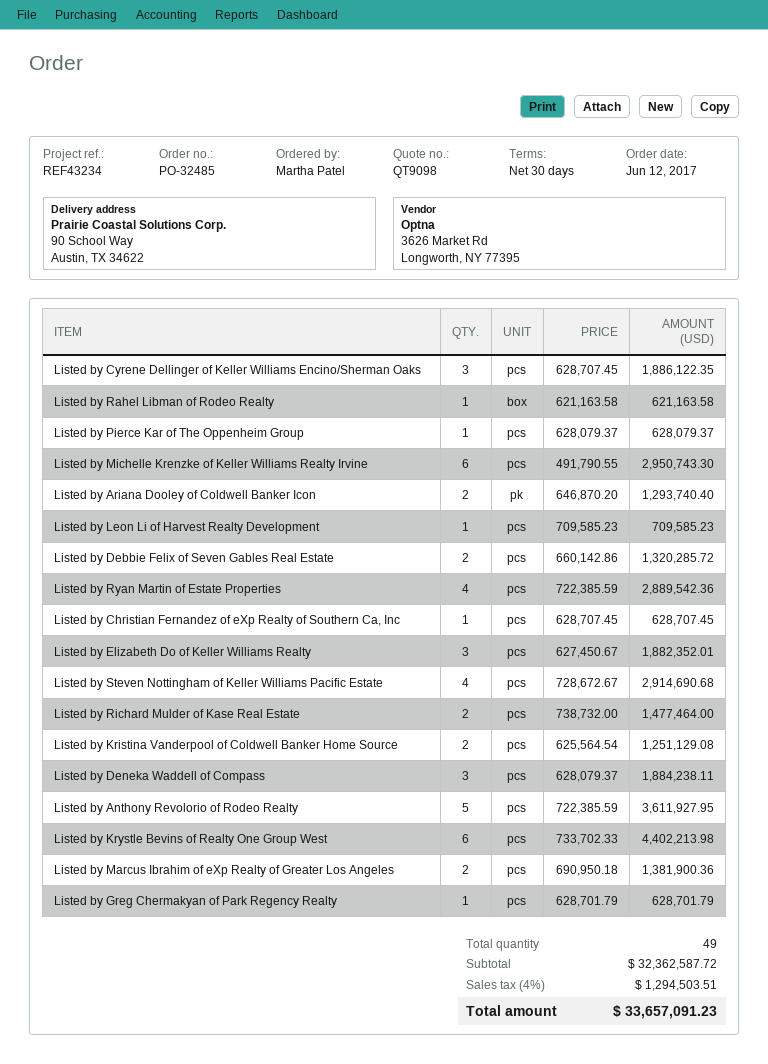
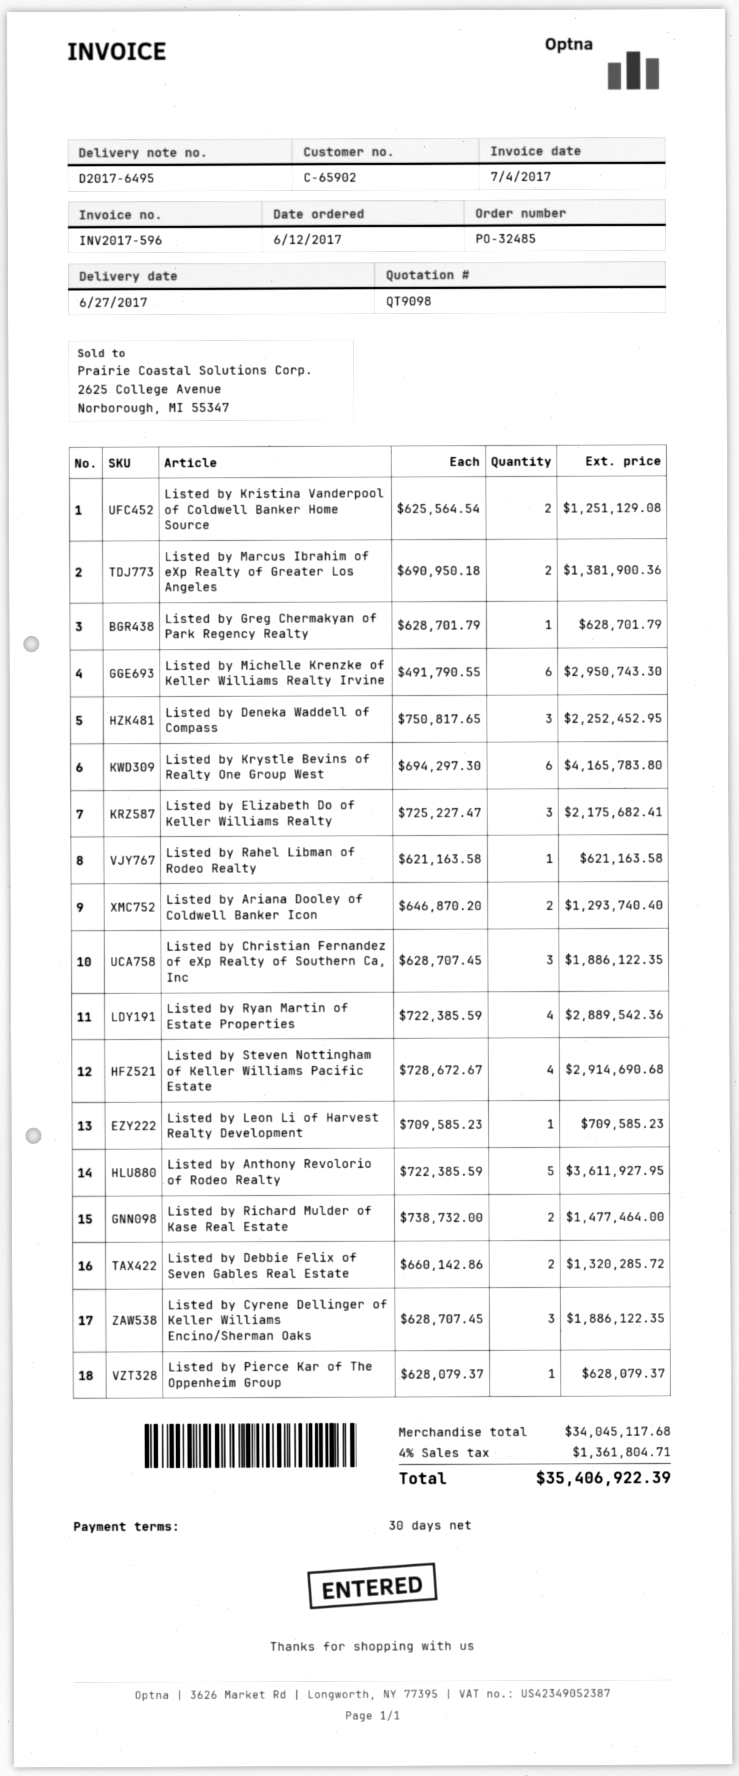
Listed by Christian Fernandez of eXp Realty of Southern Ca, Inc: 1 x 628707.45 = 628707.45 -> 3 x 628707.45 = 1886122.35
Listed by Elizabeth Do of Keller Williams Realty: 3 x 627450.67 = 1882352.01 -> 3 x 725227.47 = 2175682.41
Listed by Deneka Waddell of Compass: 3 x 628079.37 = 1884238.11 -> 3 x 750817.65 = 2252452.95
Listed by Krystle Bevins of Realty One Group West: 6 x 733702.33 = 4402213.98 -> 6 x 694297.30 = 4165783.80
subtotal: 32362587.72 -> 34045117.68
tax: 4% = 1294503.51 -> 4% = 1361804.71
total: 33657091.23 -> 35406922.39

